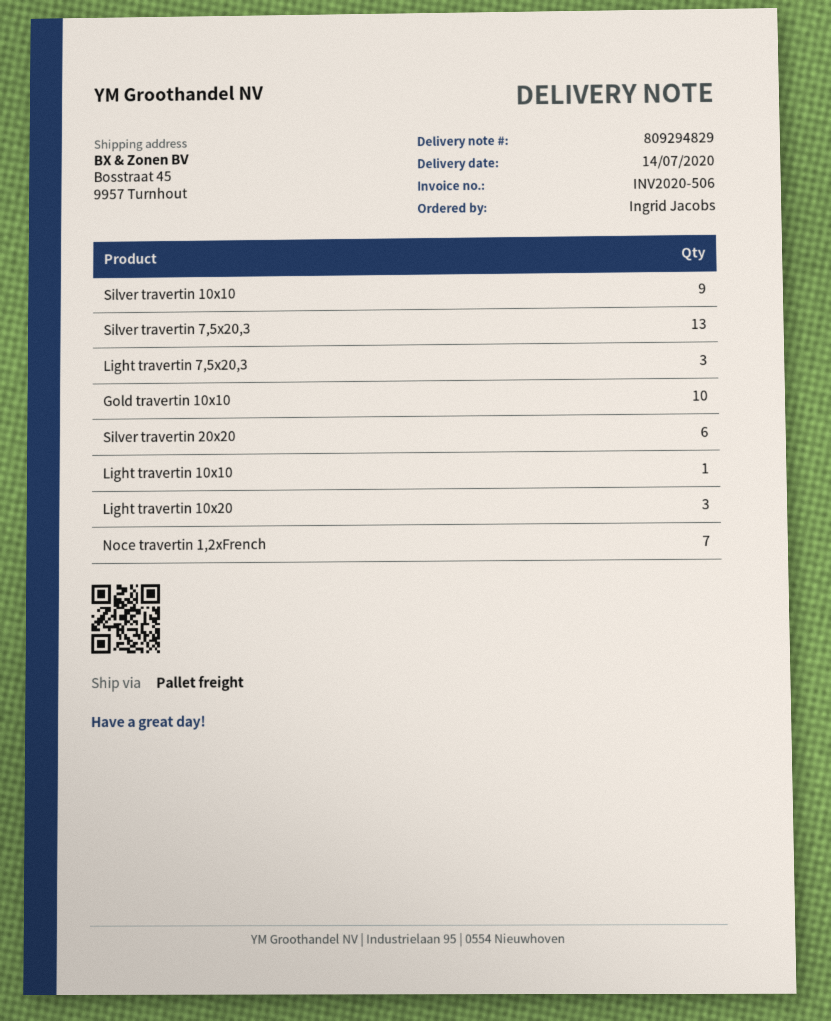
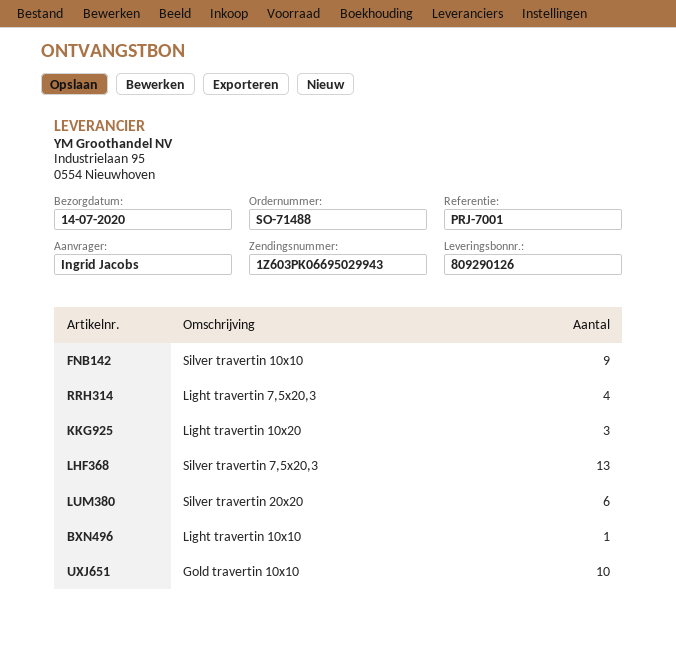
delivery note number: 809294829 -> 809290126
Light travertin 7,5x20,3: 3 -> 4
Noce travertin 1,2xFrench: 7 -> none

